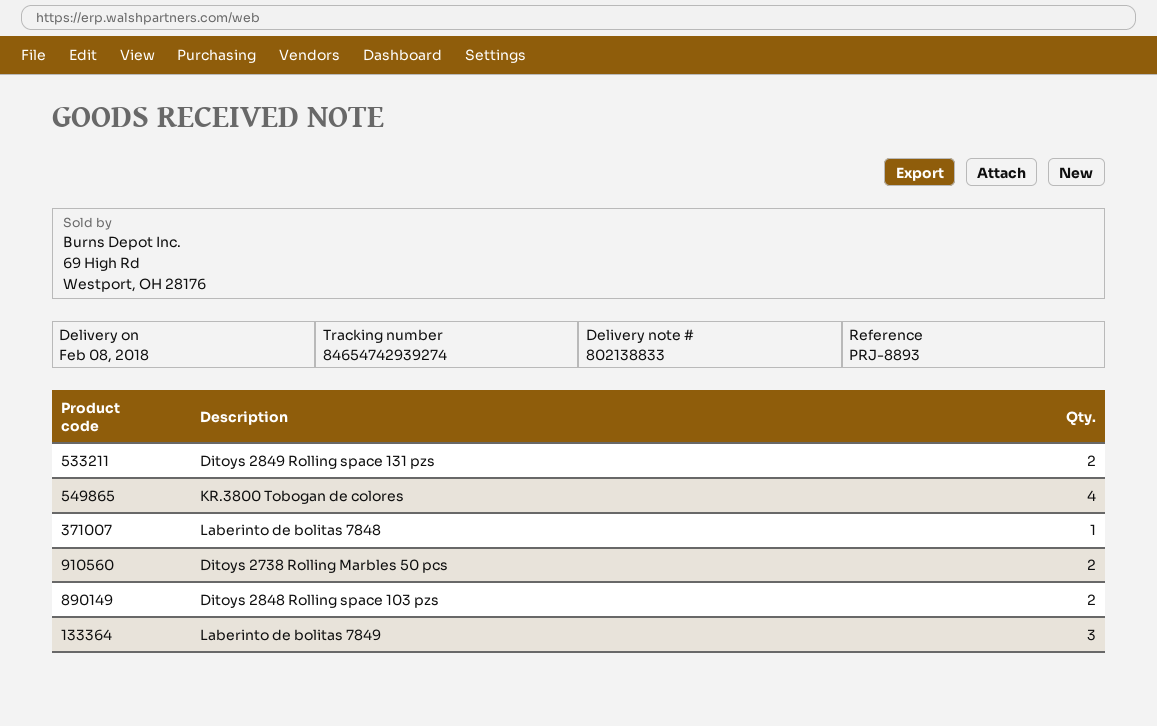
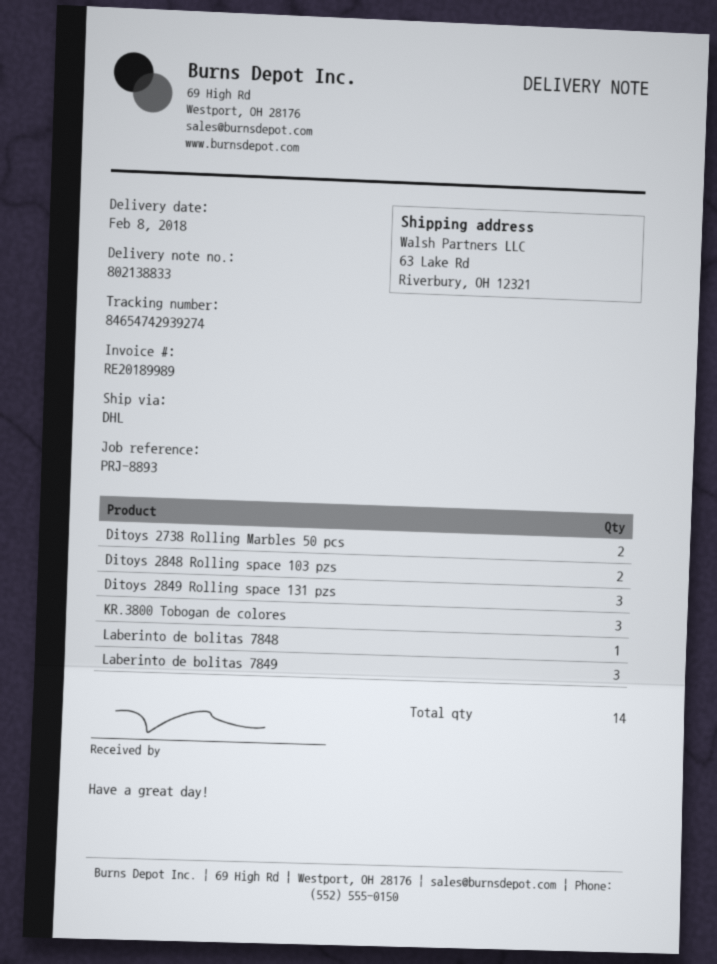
Ditoys 2849 Rolling space 131 pzs: 2 -> 3
KR.3800 Tobogan de colores: 4 -> 3

